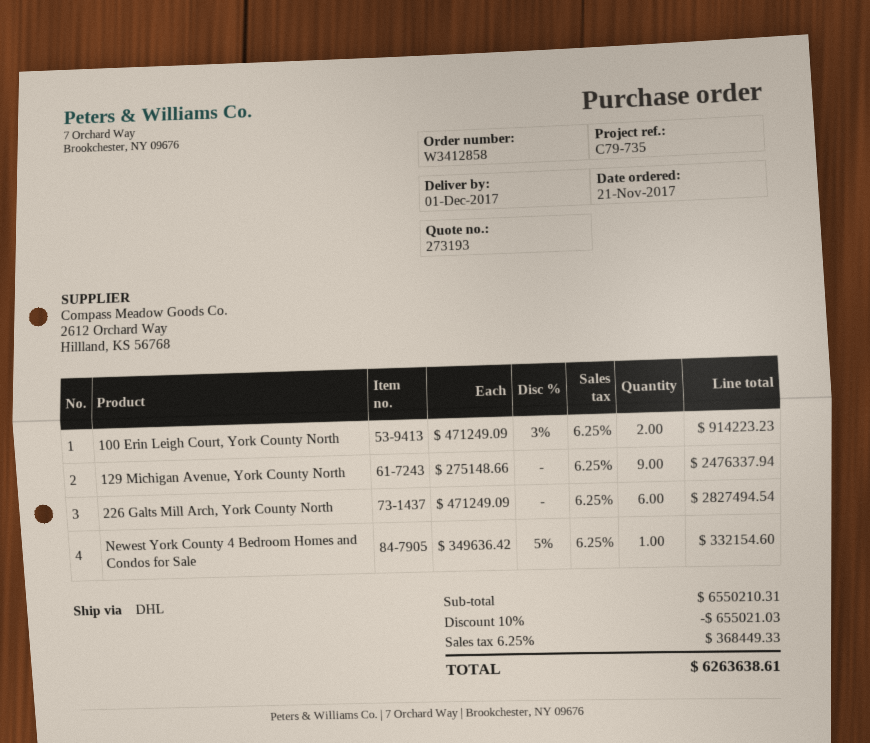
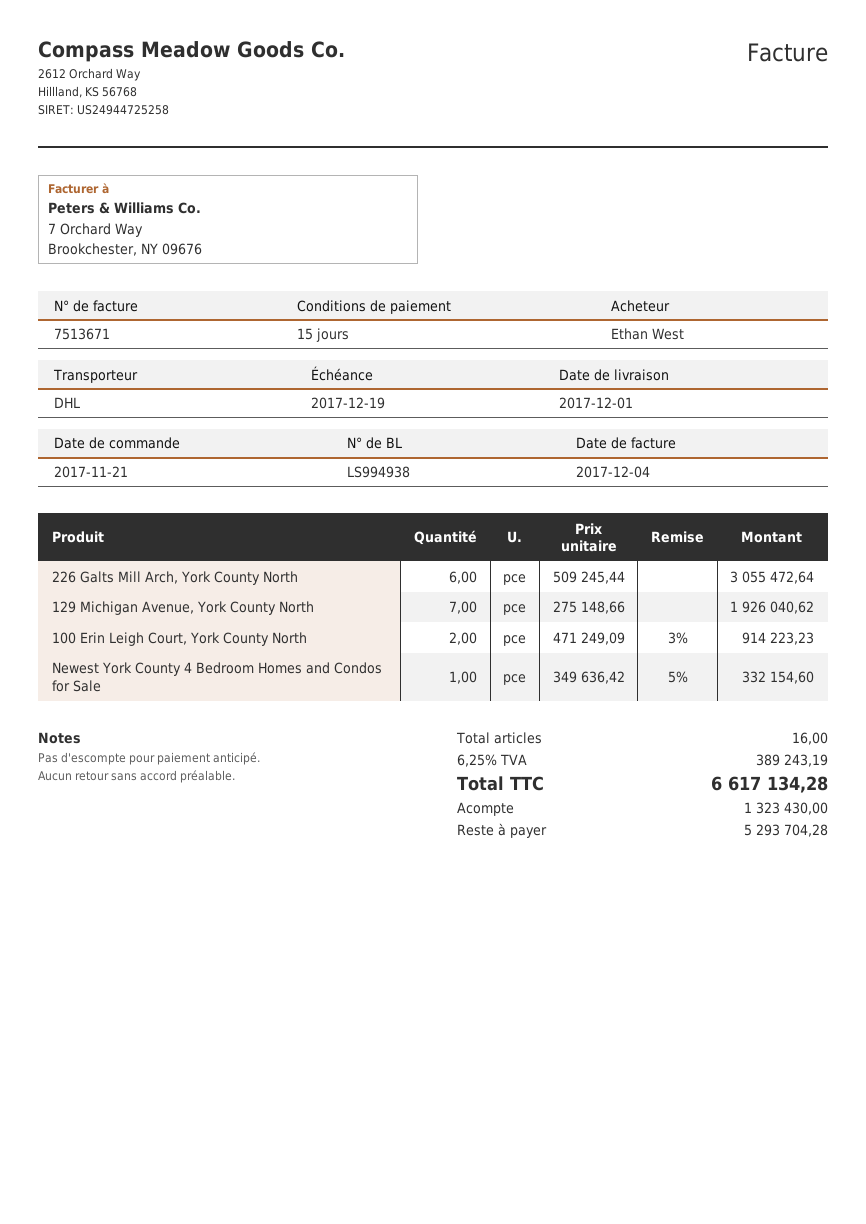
129 Michigan Avenue, York County North: 9 x 275148.66 = 2476337.94 -> 7 x 275148.66 = 1926040.62
226 Galts Mill Arch, York County North: 6 x 471249.09 = 2827494.54 -> 6 x 509245.44 = 3055472.64
discount: 10% = 655021.03 -> none
tax: 6.25% = 368449.33 -> 6.25% = 389243.19
total: 6263638.61 -> 6617134.28

